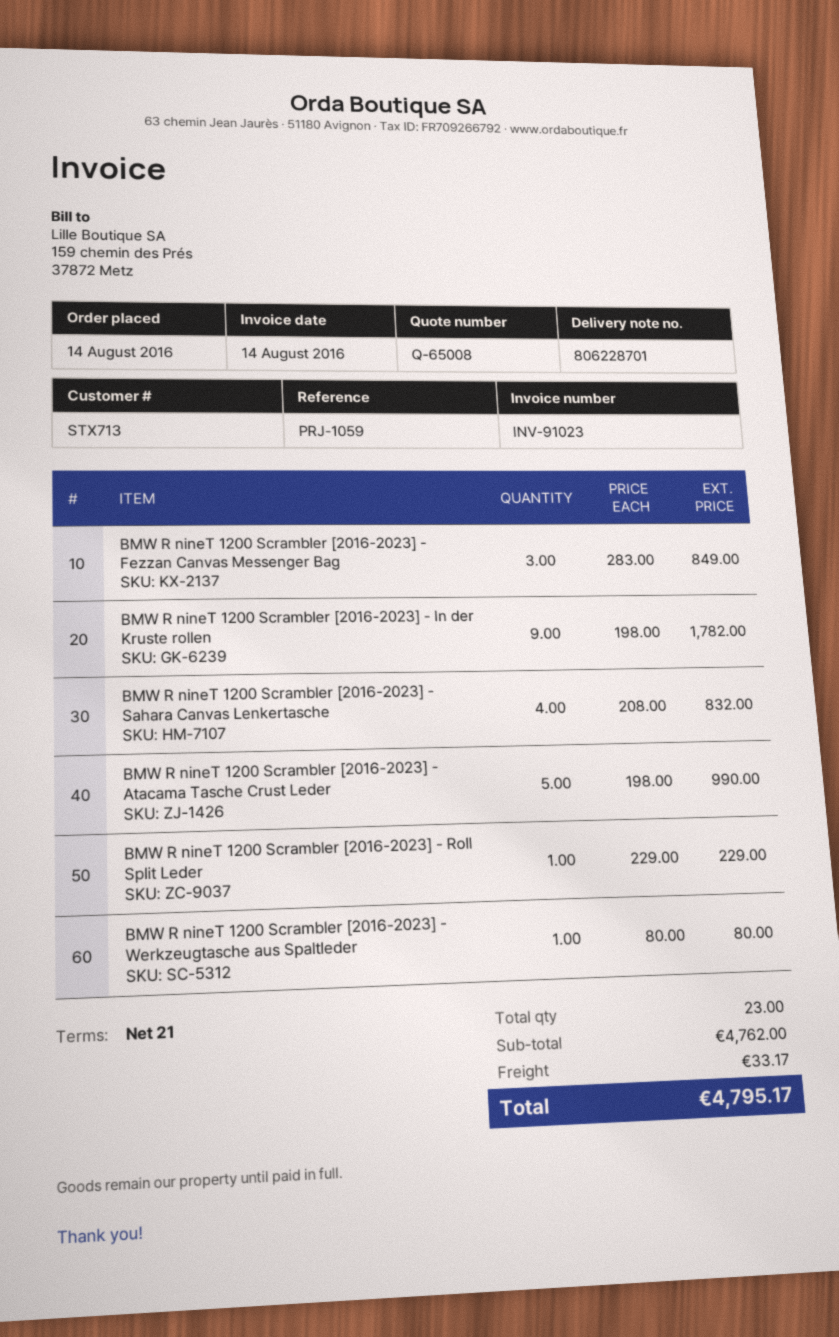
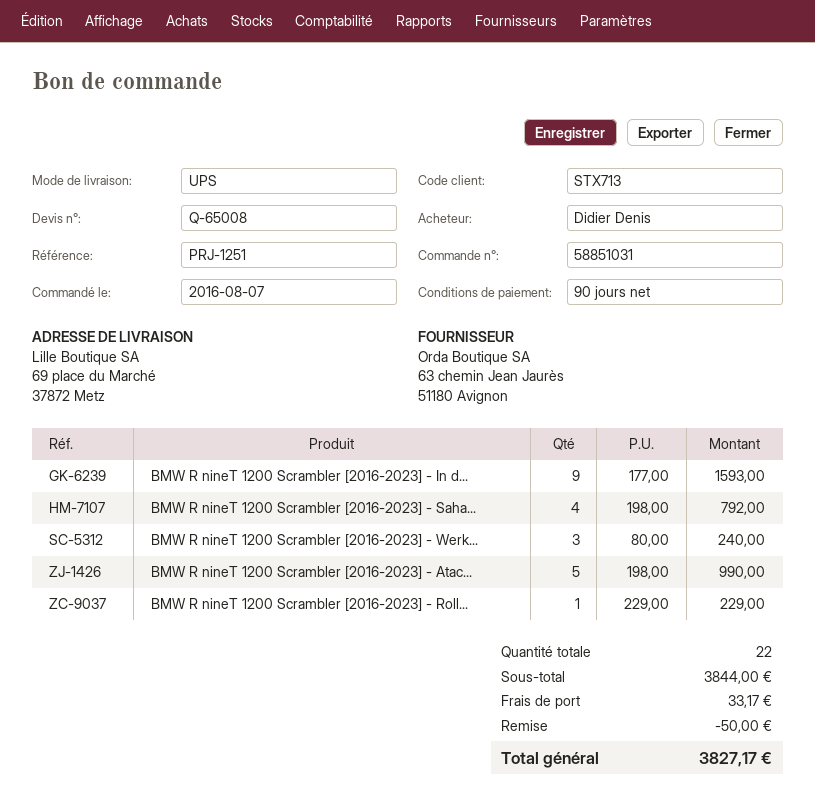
order date: 2016-08-14 -> 2016-08-07
payment terms: 21 days -> 90 days
reference: PRJ-1059 -> PRJ-1251
BMW R nineT 1200 Scrambler [2016-2023] - Fezzan Canvas Messenger Bag: 3 x 283.00 = 849.00 -> none
BMW R nineT 1200 Scrambler [2016-2023] - In der Kruste rollen: 9 x 198.00 = 1782.00 -> 9 x 177.00 = 1593.00
BMW R nineT 1200 Scrambler [2016-2023] - Sahara Canvas Lenkertasche: 4 x 208.00 = 832.00 -> 4 x 198.00 = 792.00
BMW R nineT 1200 Scrambler [2016-2023] - Werkzeugtasche aus Spaltleder: 1 x 80.00 = 80.00 -> 3 x 80.00 = 240.00
total quantity: 23 -> 22
subtotal: 4762.00 -> 3844.00
discount: none -> 50.00
total: 4795.17 -> 3827.17

